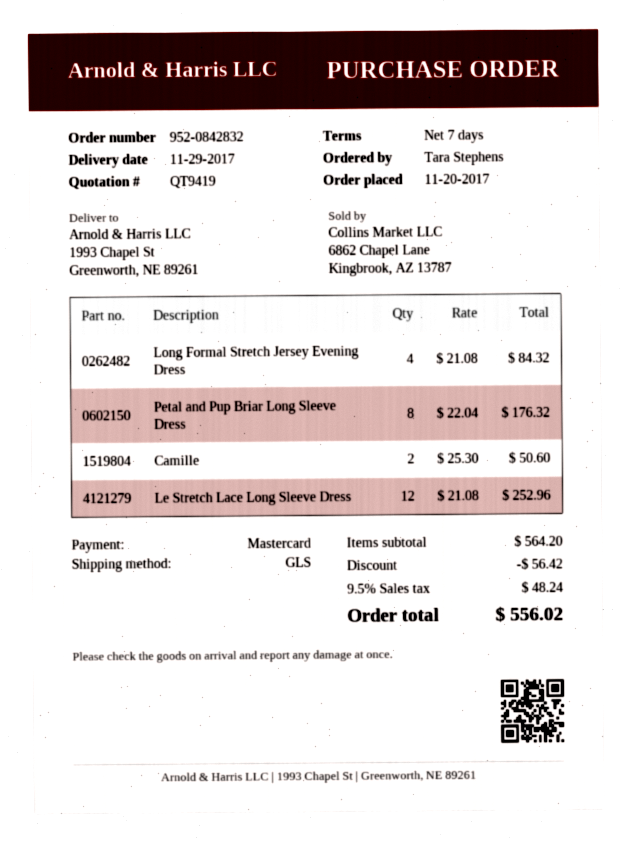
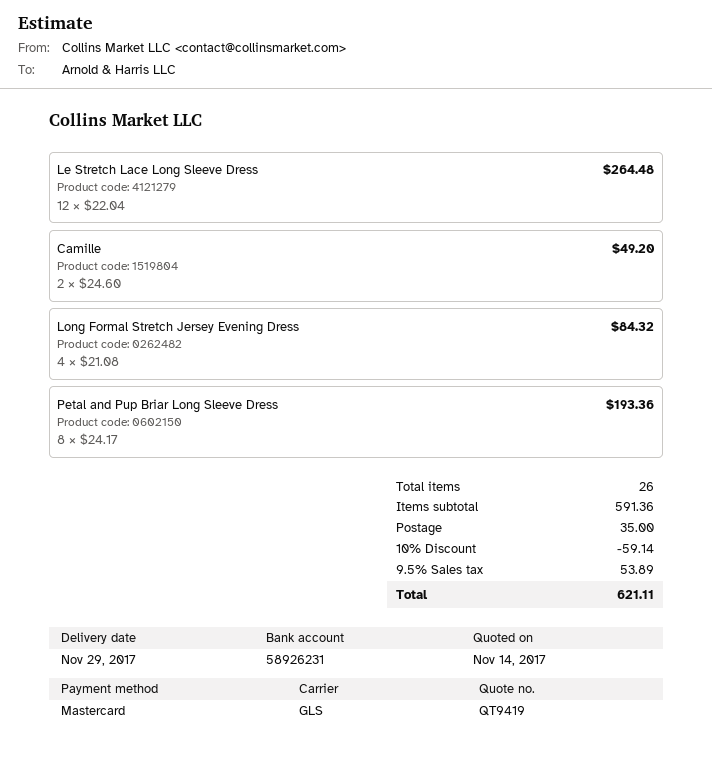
Petal and Pup Briar Long Sleeve Dress: 8 x 22.04 = 176.32 -> 8 x 24.17 = 193.36
Camille: 2 x 25.30 = 50.60 -> 2 x 24.60 = 49.20
Le Stretch Lace Long Sleeve Dress: 12 x 21.08 = 252.96 -> 12 x 22.04 = 264.48
subtotal: 564.20 -> 591.36
discount: 56.42 -> 59.14
shipping: none -> 35.00
tax: 9.5% = 48.24 -> 9.5% = 53.89
total: 556.02 -> 621.11

